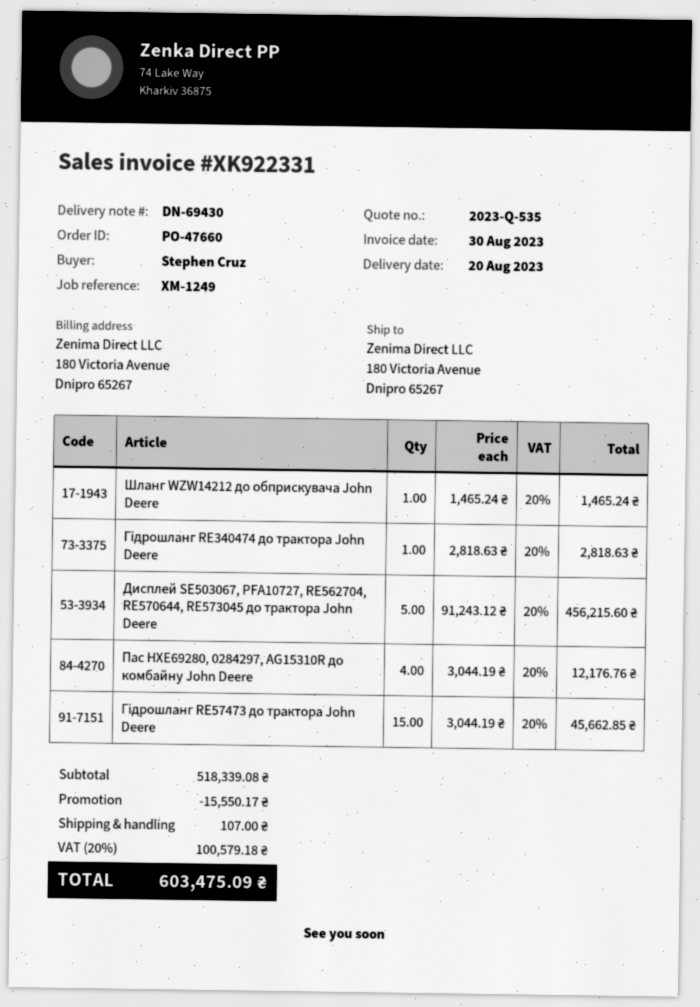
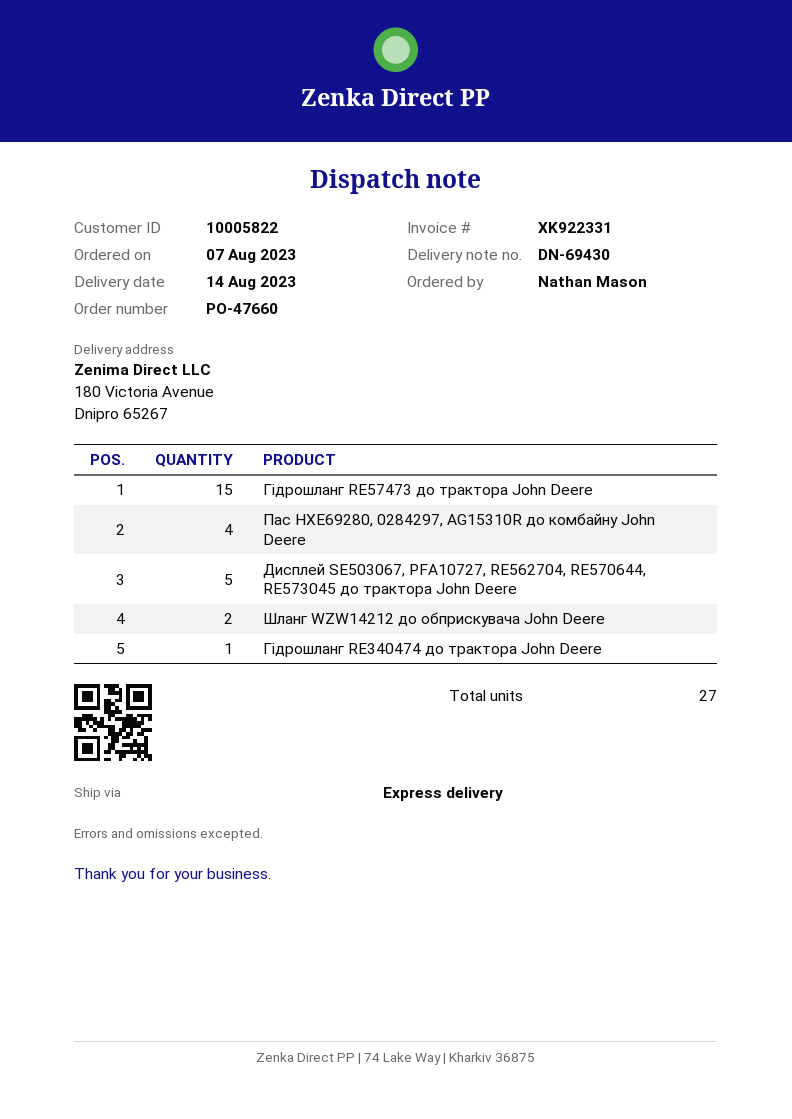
delivery date: 2023-08-20 -> 2023-08-14
ordered by: Stephen Cruz -> Nathan Mason
Шланг WZW14212 до обприскувача John Deere: 1 -> 2

